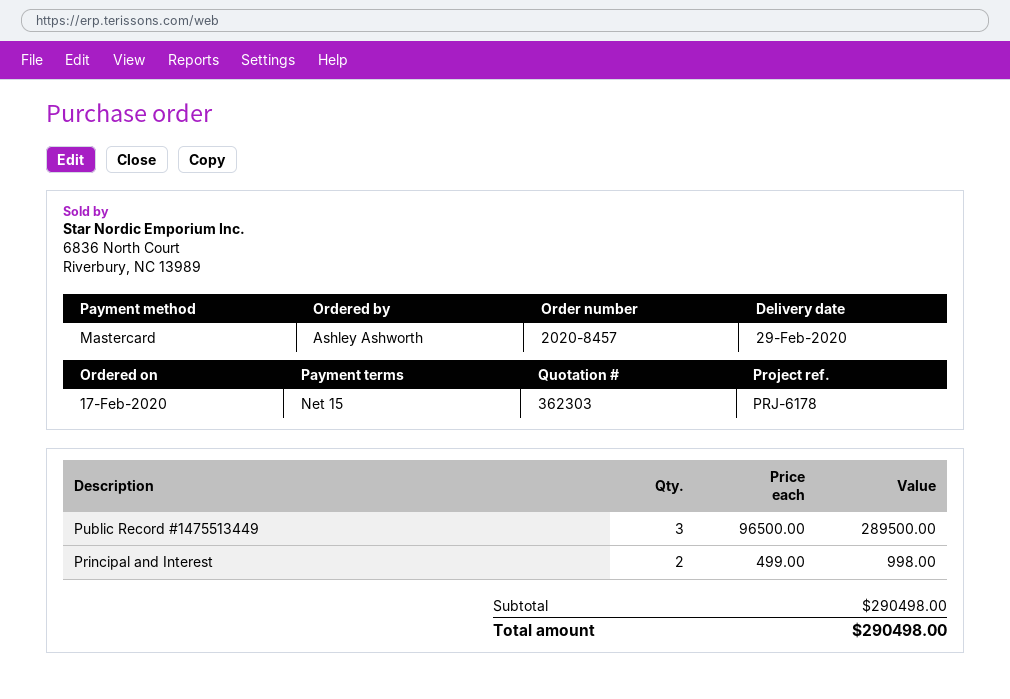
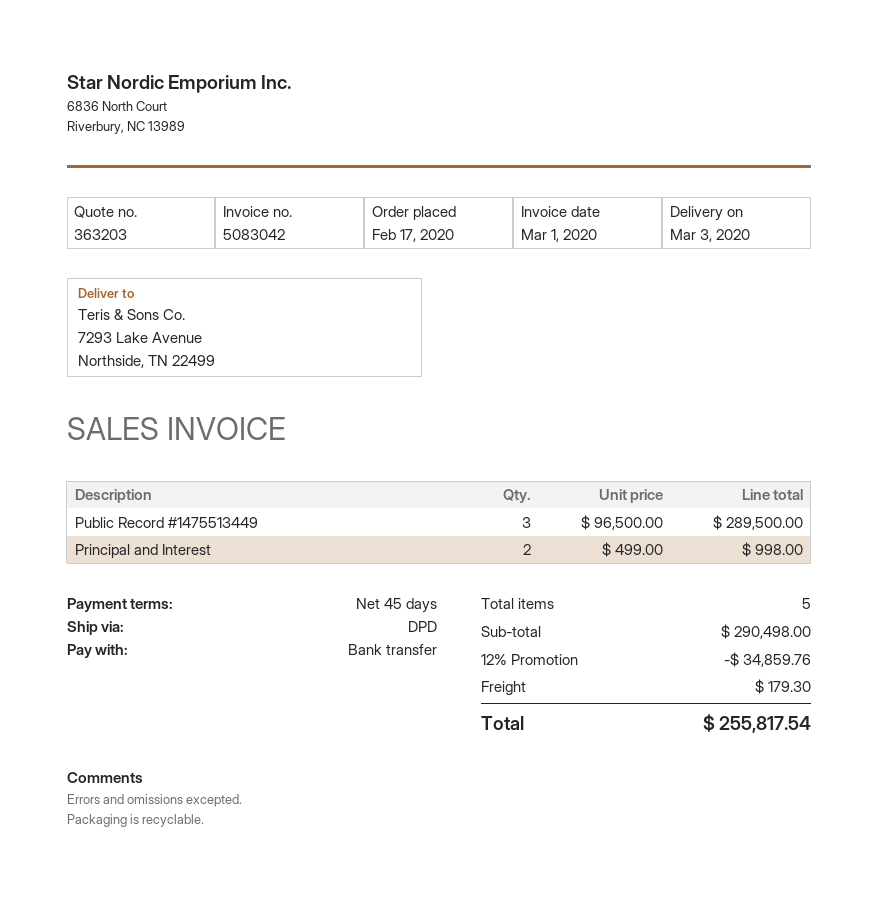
quote number: 362303 -> 363203
delivery date: 2020-02-29 -> 2020-03-03
payment terms: 15 days -> 45 days
payment method: Mastercard -> bank transfer
discount: none -> 12% = 34859.76
shipping: none -> 179.30
total: 290498.00 -> 255817.54

